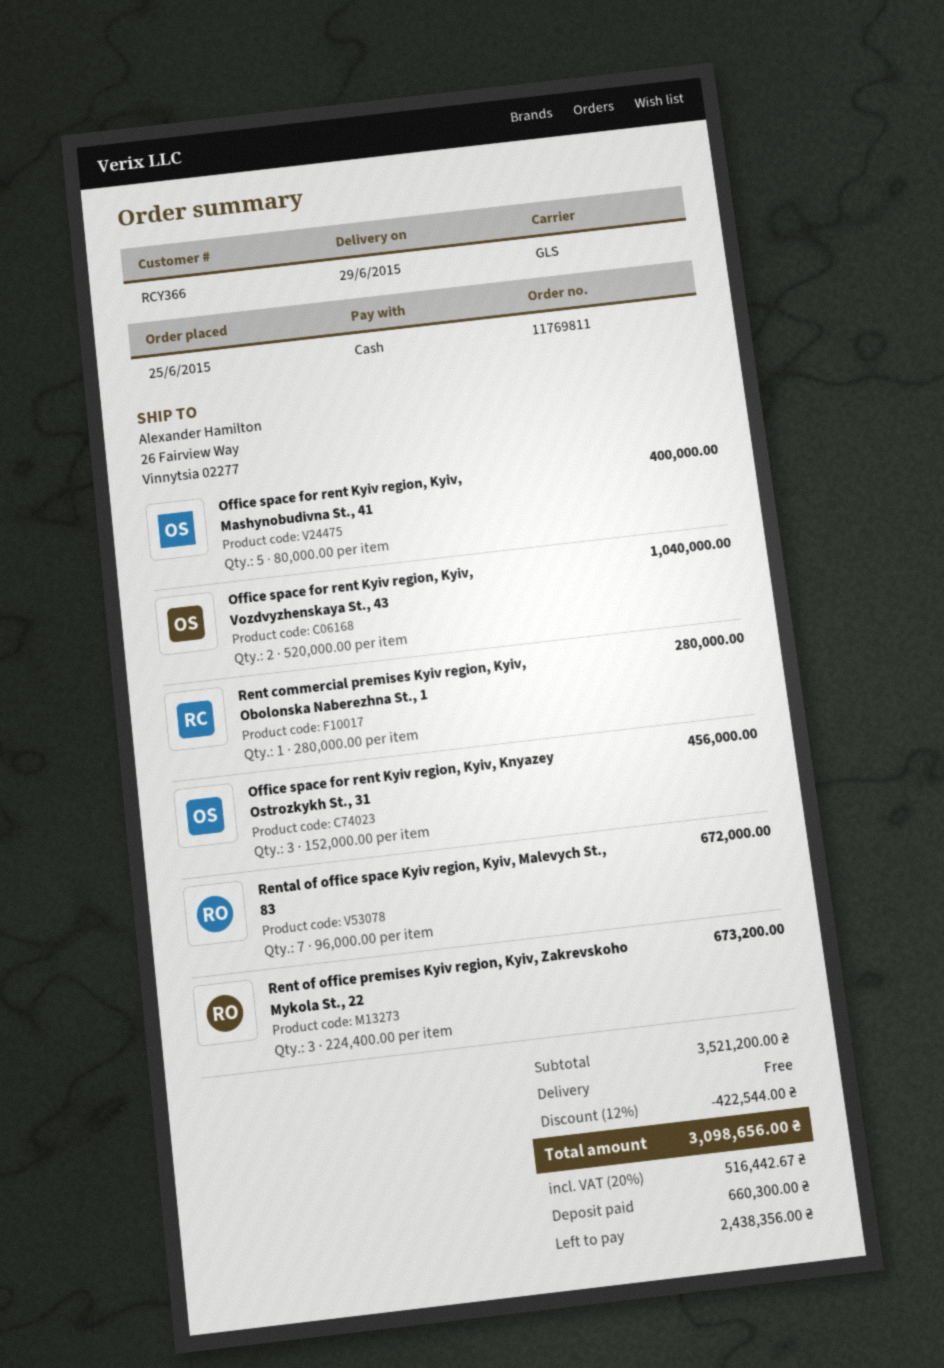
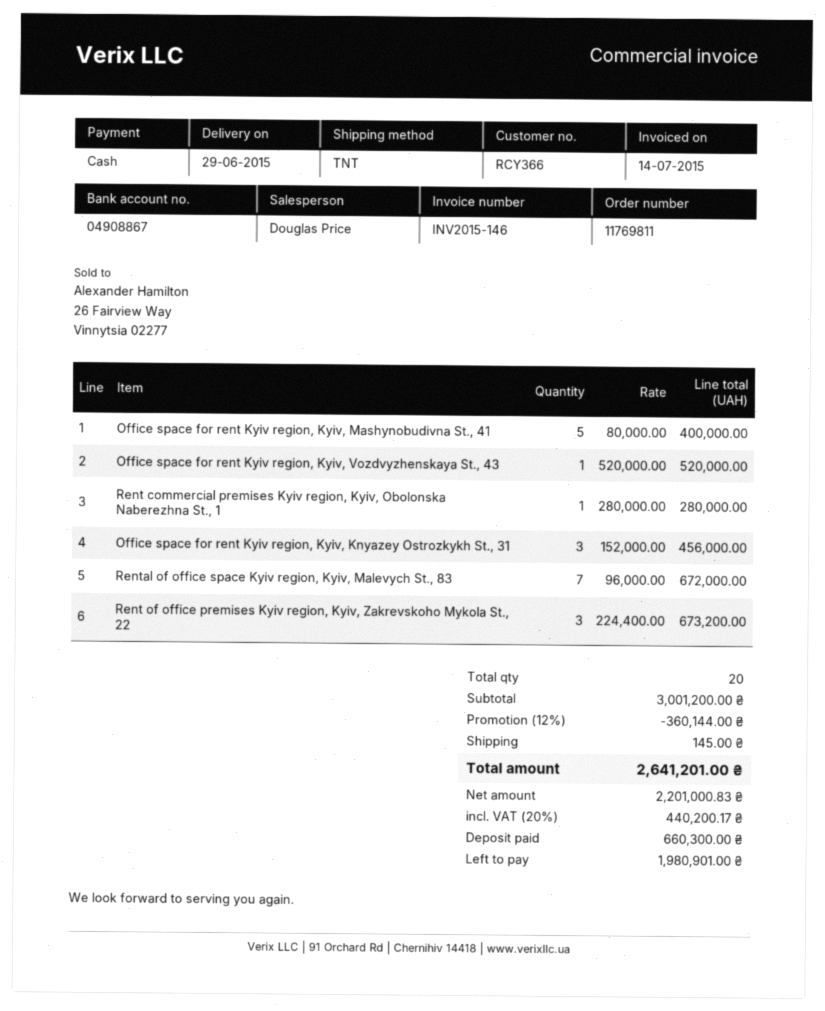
shipping method: GLS -> TNT
Office space for rent Kyiv region, Kyiv, Vozdvyzhenskaya St., 43: 2 x 520000.00 = 1040000.00 -> 1 x 520000.00 = 520000.00
subtotal: 3521200.00 -> 3001200.00
discount: 12% = 422544.00 -> 12% = 360144.00
shipping: 0.00 -> 145.00
tax: 20% = 516442.67 -> 20% = 440200.17
total: 3098656.00 -> 2641201.00
balance: 2438356.00 -> 1980901.00

